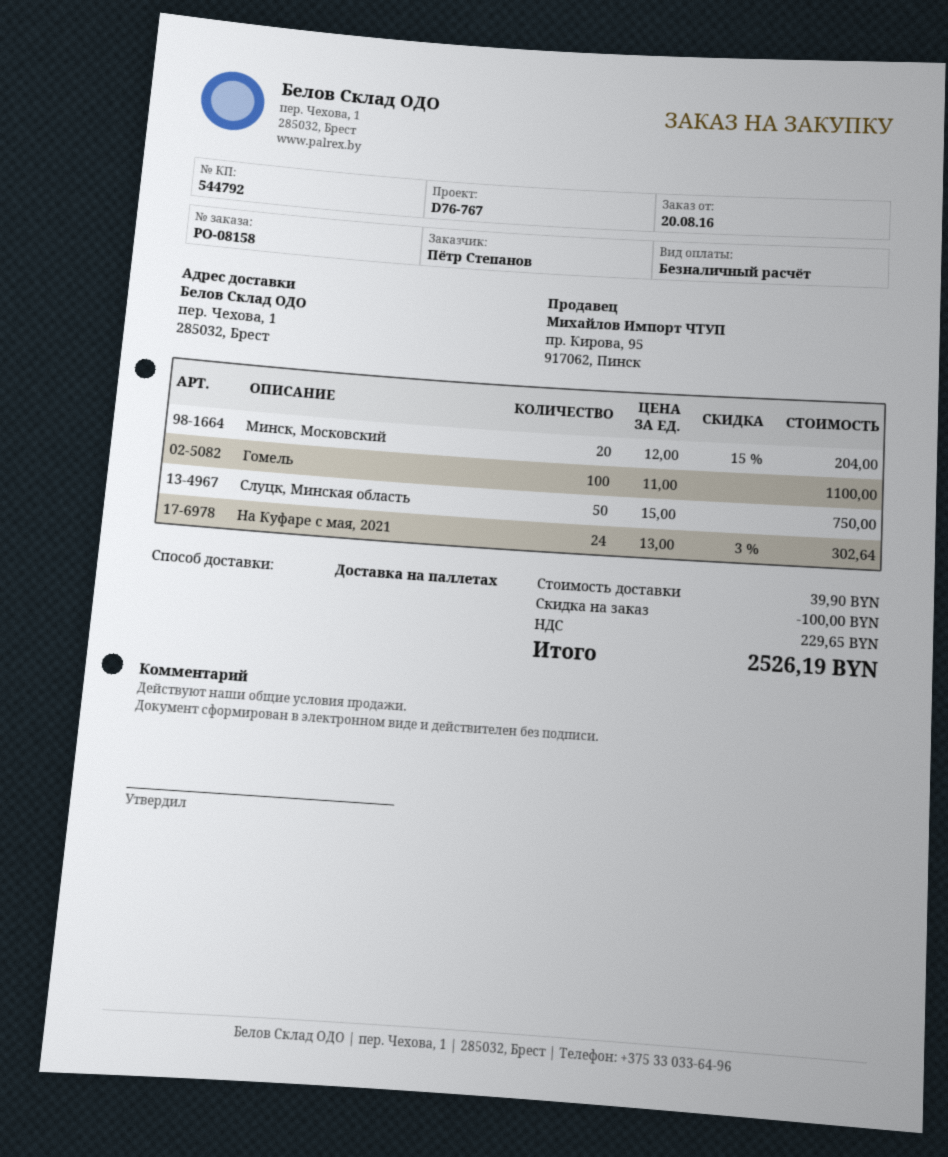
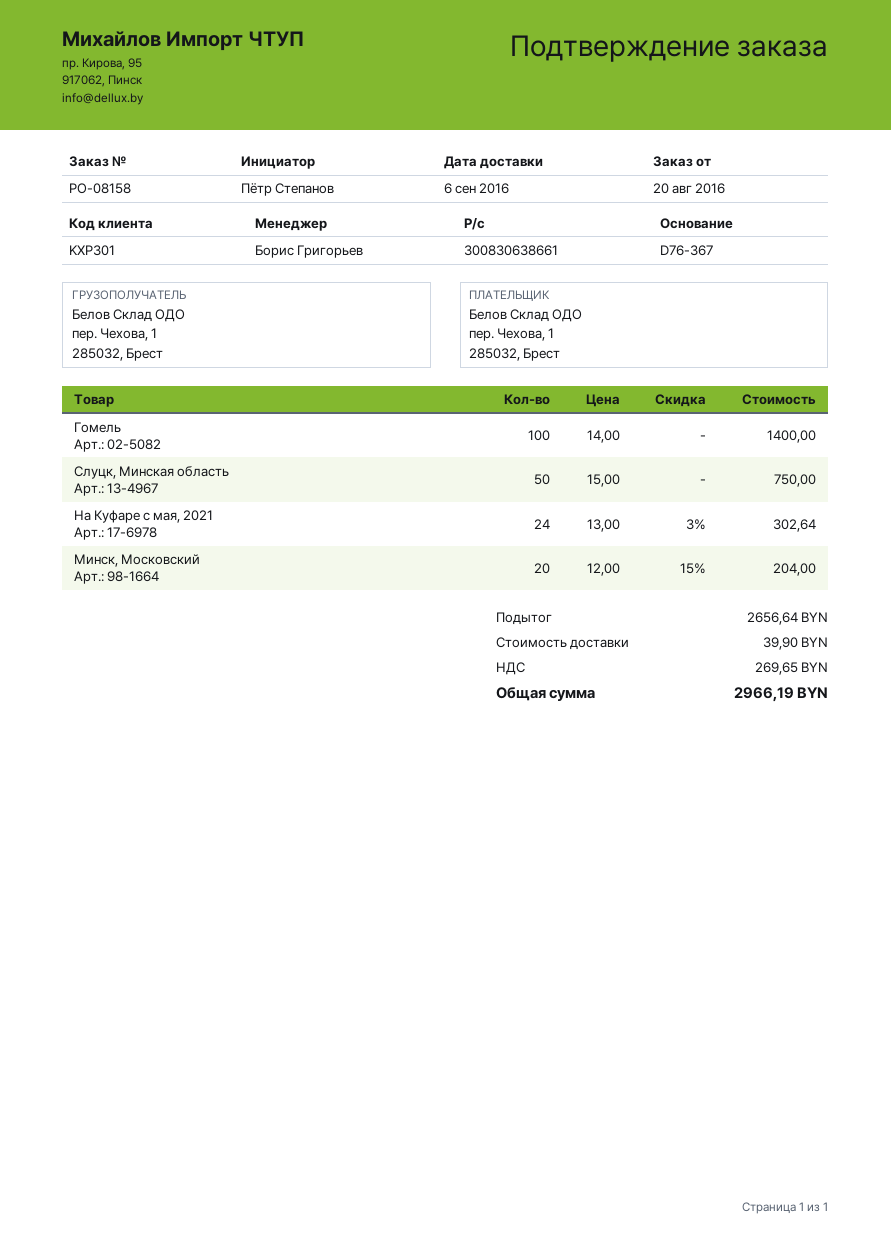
reference: D76-767 -> D76-367
Гомель: 100 x 11.00 = 1100.00 -> 100 x 14.00 = 1400.00
discount: 100.00 -> none
tax: 229.65 -> 269.65
total: 2526.19 -> 2966.19

